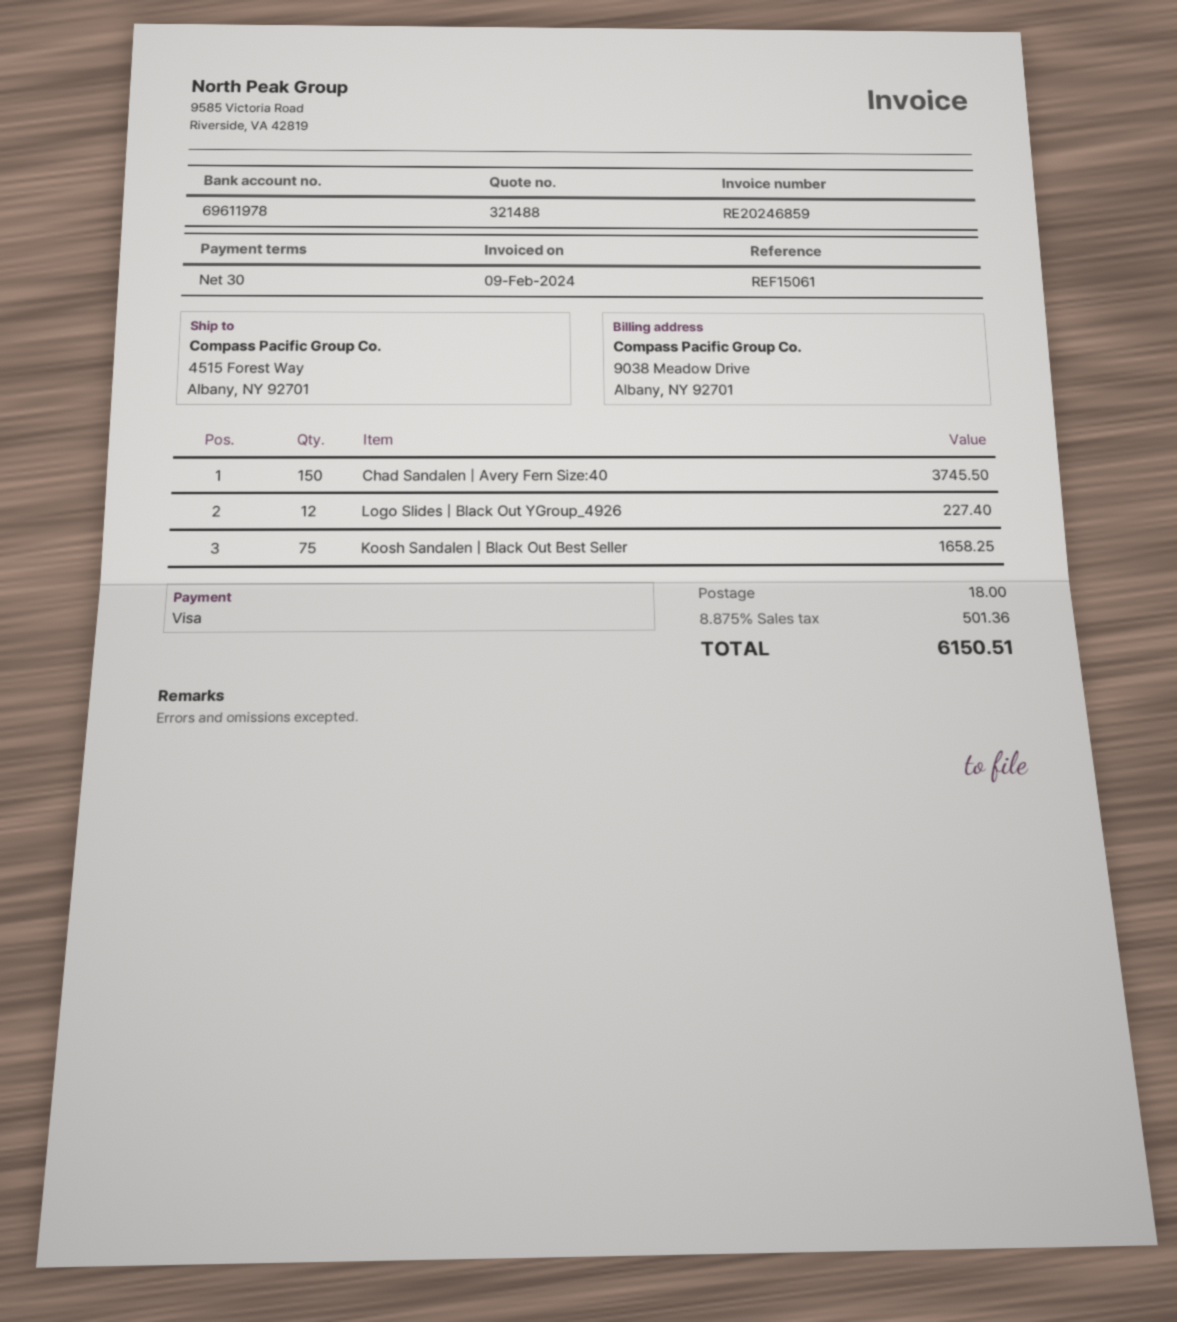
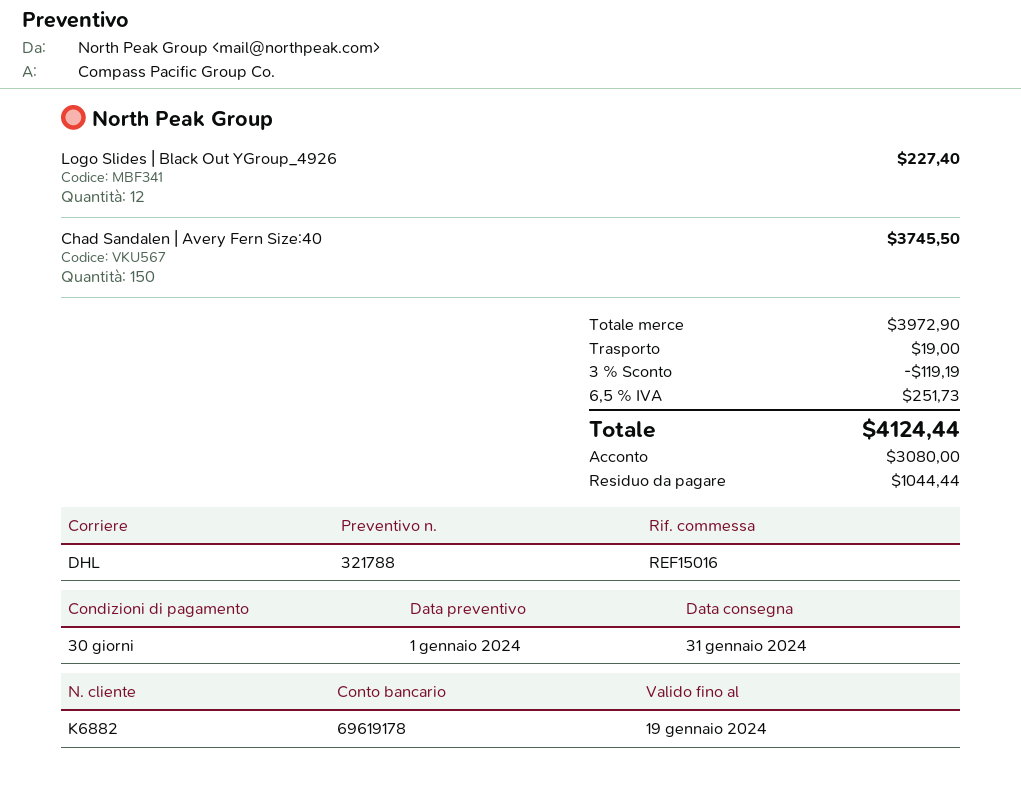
quote number: 321488 -> 321788
reference: REF15061 -> REF15016
bank account: 69611978 -> 69619178
Koosh Sandalen | Black Out Best Seller: 75 for 1658.25 -> none
discount: none -> 3% = 119.19
shipping: 18.00 -> 19.00
tax: 8.875% = 501.36 -> 6.5% = 251.73
total: 6150.51 -> 4124.44

